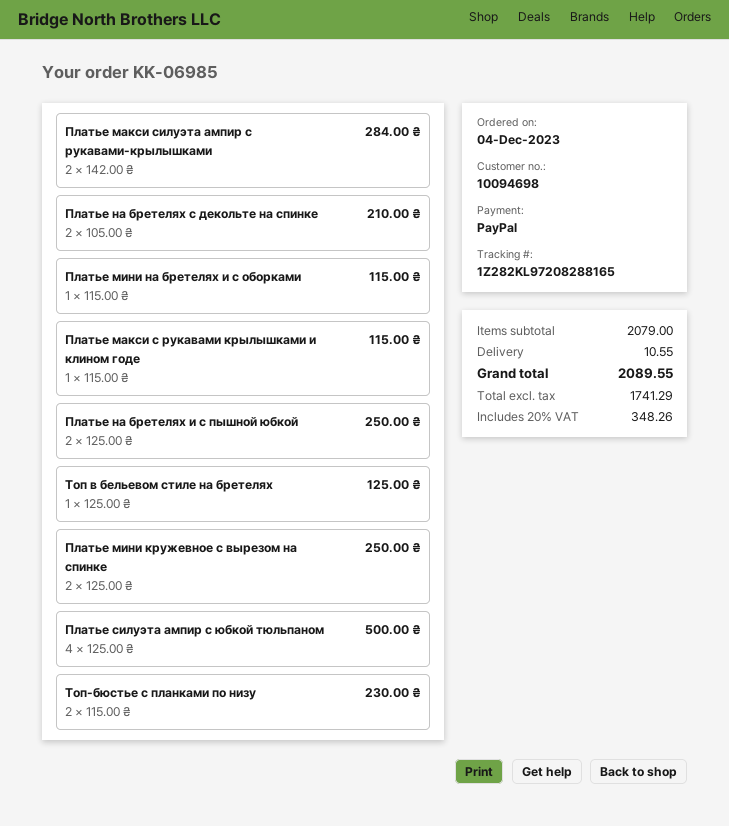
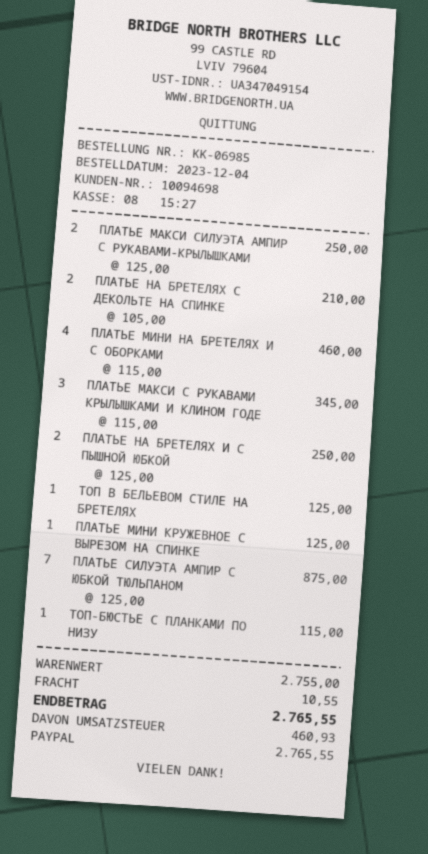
Платье макси силуэта ампир с рукавами-крылышками: 2 x 142.00 = 284.00 -> 2 x 125.00 = 250.00
Платье мини на бретелях и с оборками: 1 x 115.00 = 115.00 -> 4 x 115.00 = 460.00
Платье макси с рукавами крылышками и клином годе: 1 x 115.00 = 115.00 -> 3 x 115.00 = 345.00
Платье мини кружевное с вырезом на спинке: 2 x 125.00 = 250.00 -> 1 x 125.00 = 125.00
Платье силуэта ампир с юбкой тюльпаном: 4 x 125.00 = 500.00 -> 7 x 125.00 = 875.00
Топ-бюстье с планками по низу: 2 x 115.00 = 230.00 -> 1 x 115.00 = 115.00
subtotal: 2079.00 -> 2755.00
tax: 348.26 -> 460.93
total: 2089.55 -> 2765.55

